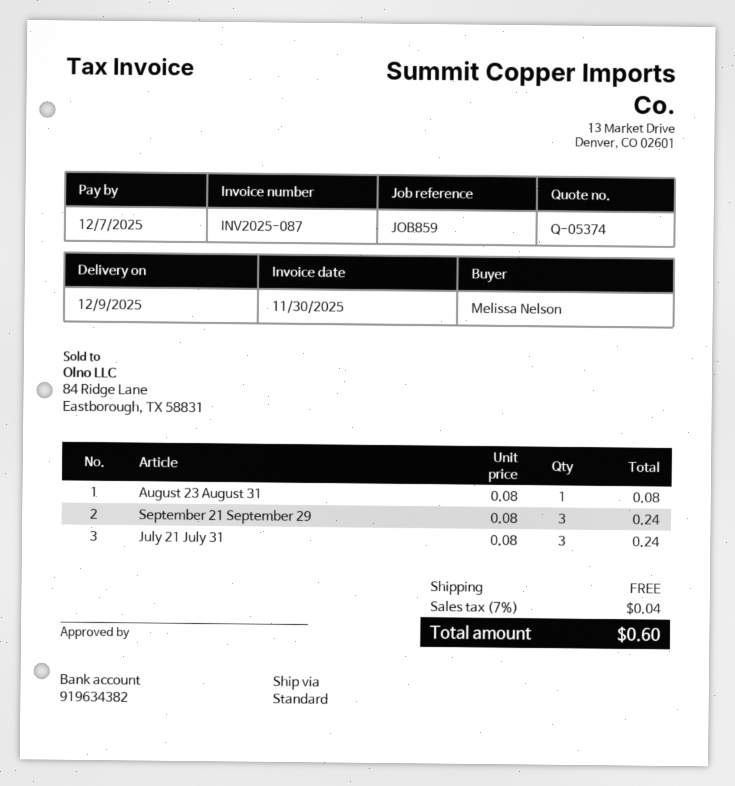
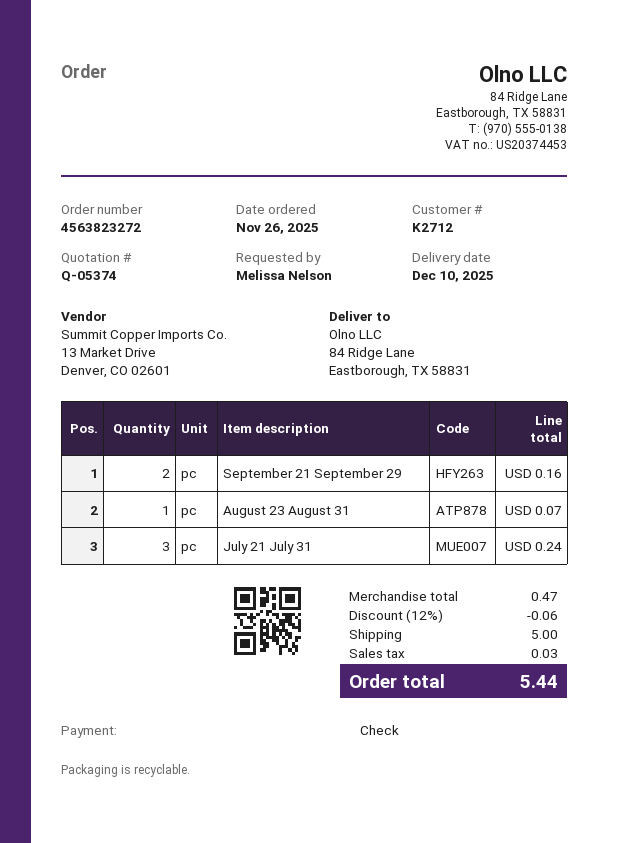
delivery date: 2025-12-09 -> 2025-12-10
August 23 August 31: 1 for 0.08 -> 1 for 0.07
September 21 September 29: 3 for 0.24 -> 2 for 0.16
discount: none -> 12% = 0.06
shipping: 0.00 -> 5.00
tax: 0.04 -> 0.03
total: 0.60 -> 5.44

